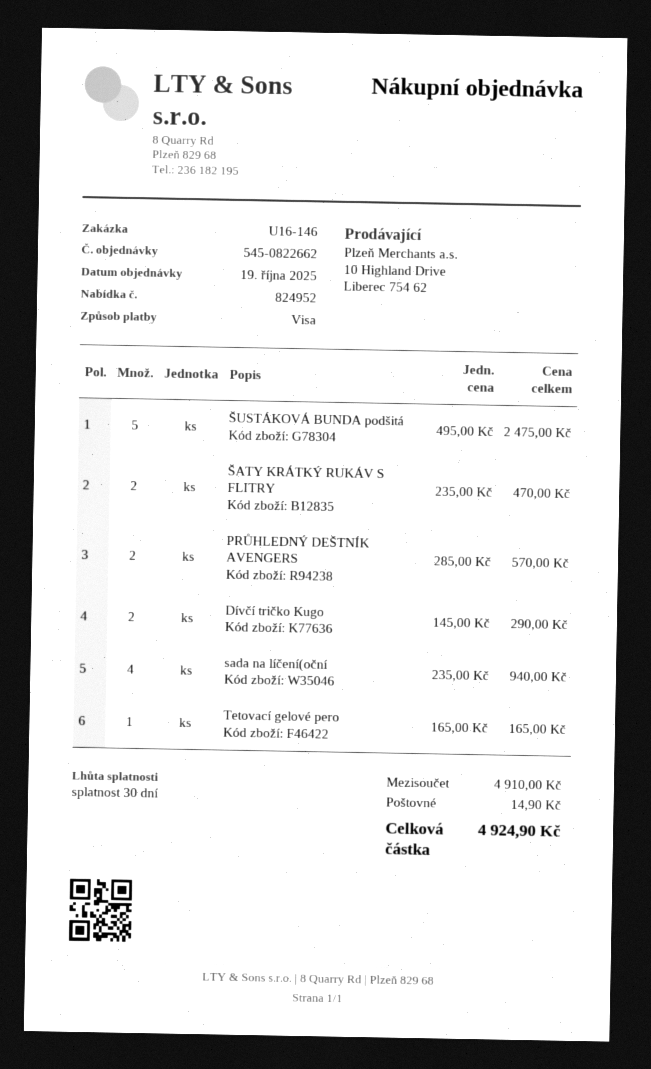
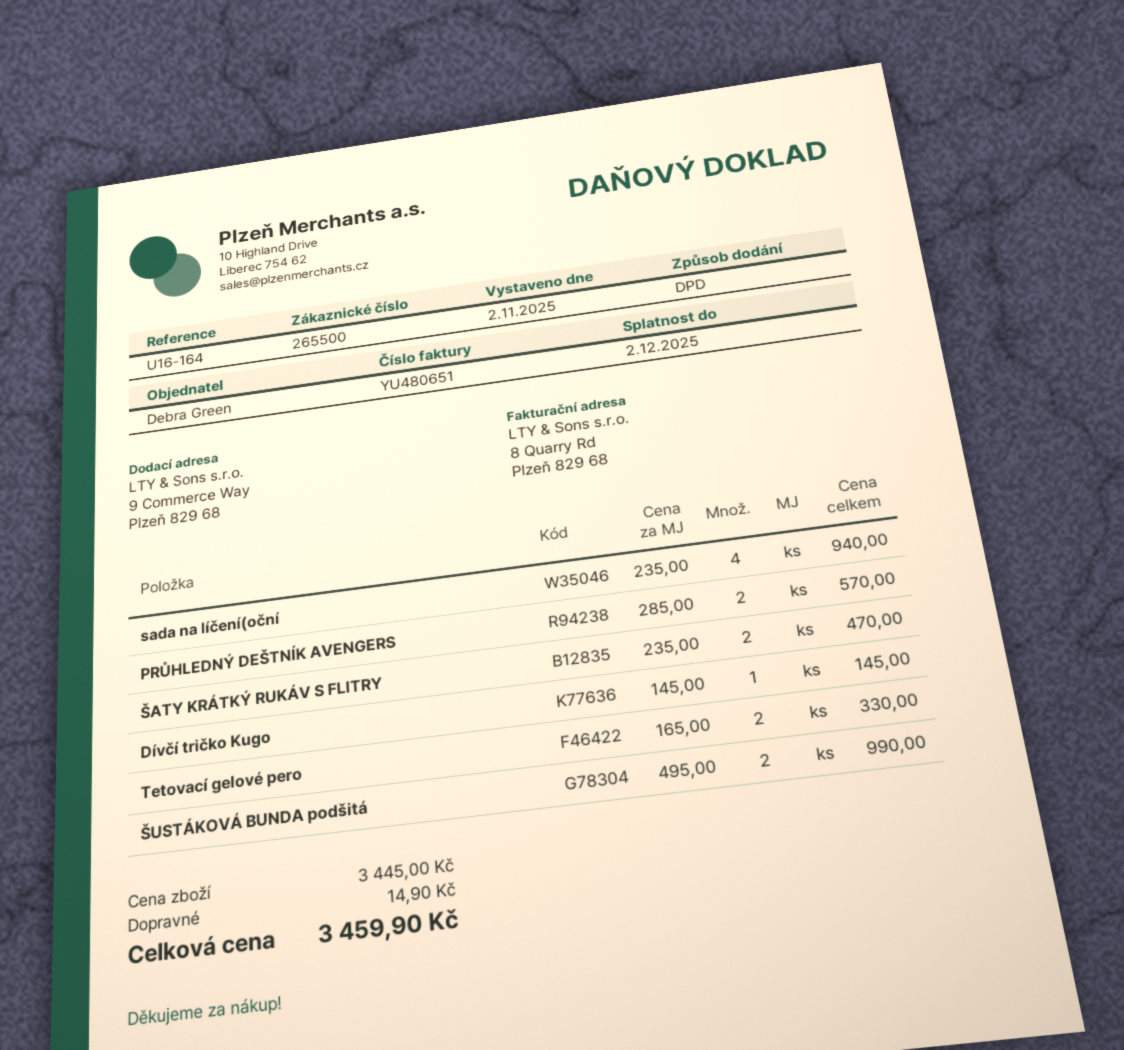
reference: U16-146 -> U16-164
ŠUSTÁKOVÁ BUNDA podšitá: 5 x 495.00 = 2475.00 -> 2 x 495.00 = 990.00
Dívčí tričko Kugo: 2 x 145.00 = 290.00 -> 1 x 145.00 = 145.00
Tetovací gelové pero: 1 x 165.00 = 165.00 -> 2 x 165.00 = 330.00
subtotal: 4910.00 -> 3445.00
total: 4924.90 -> 3459.90

